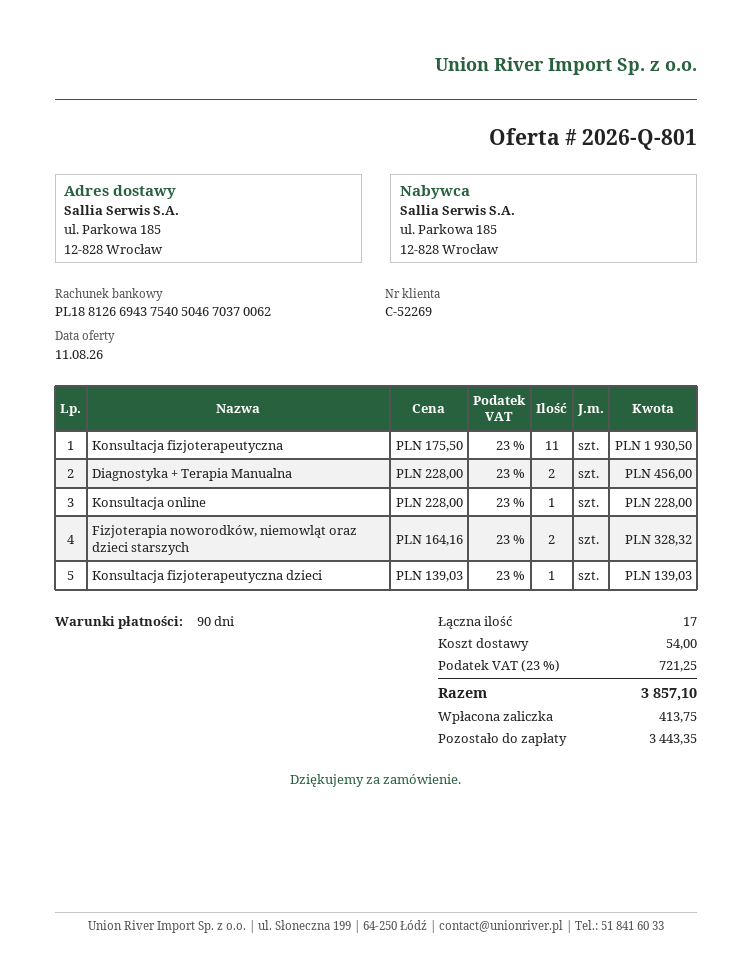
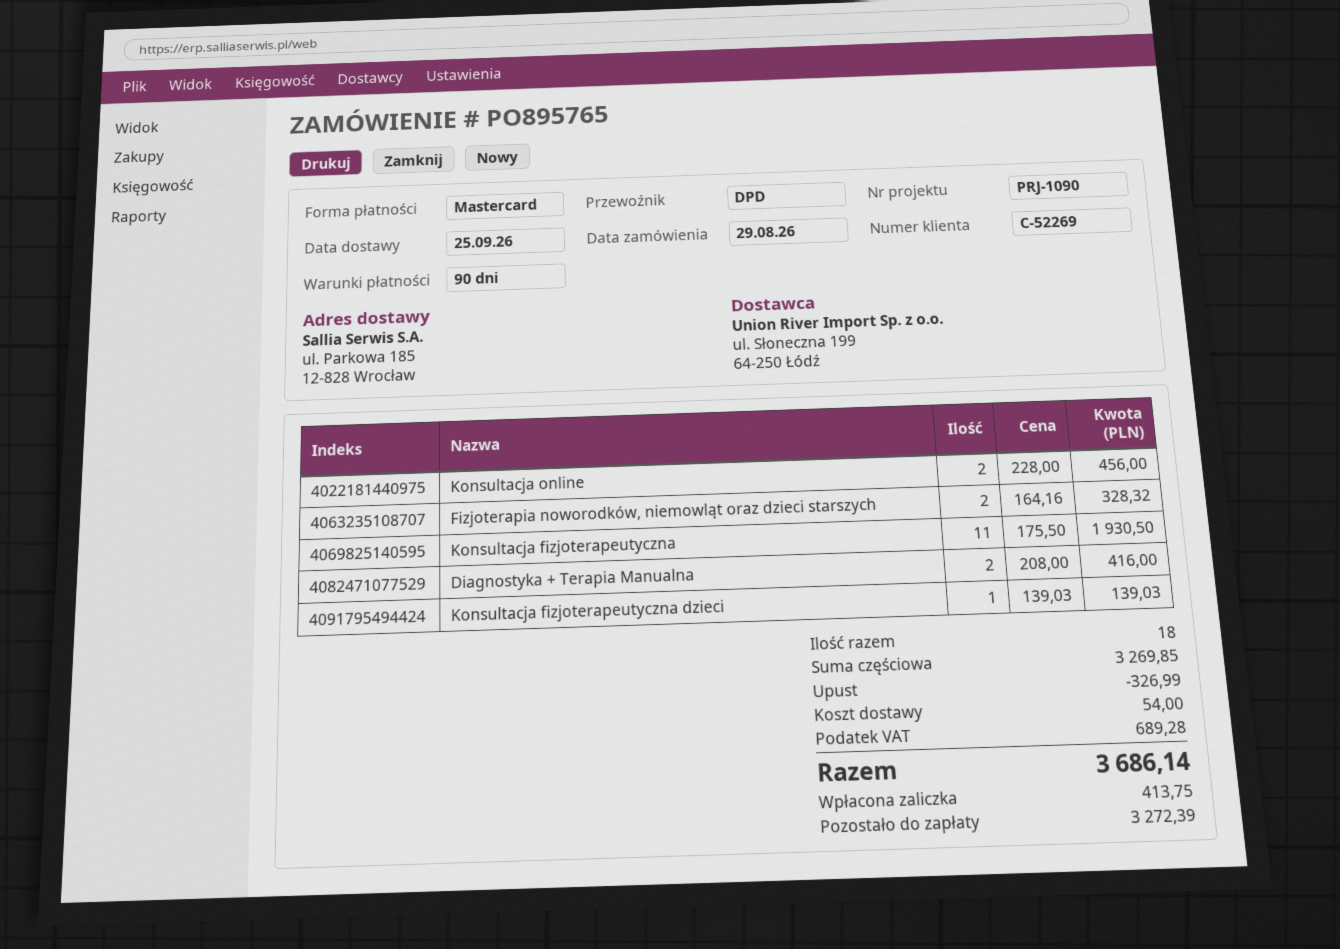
Diagnostyka + Terapia Manualna: 2 x 228.00 = 456.00 -> 2 x 208.00 = 416.00
Konsultacja online: 1 x 228.00 = 228.00 -> 2 x 228.00 = 456.00
total quantity: 17 -> 18
discount: none -> 326.99
tax: 721.25 -> 689.28
total: 3857.10 -> 3686.14
balance: 3443.35 -> 3272.39

